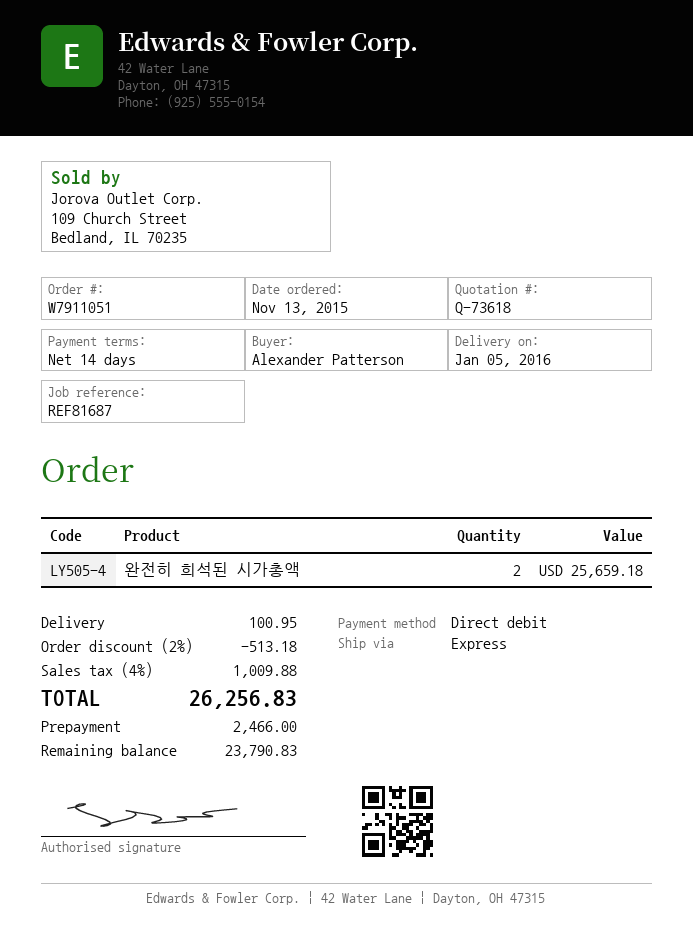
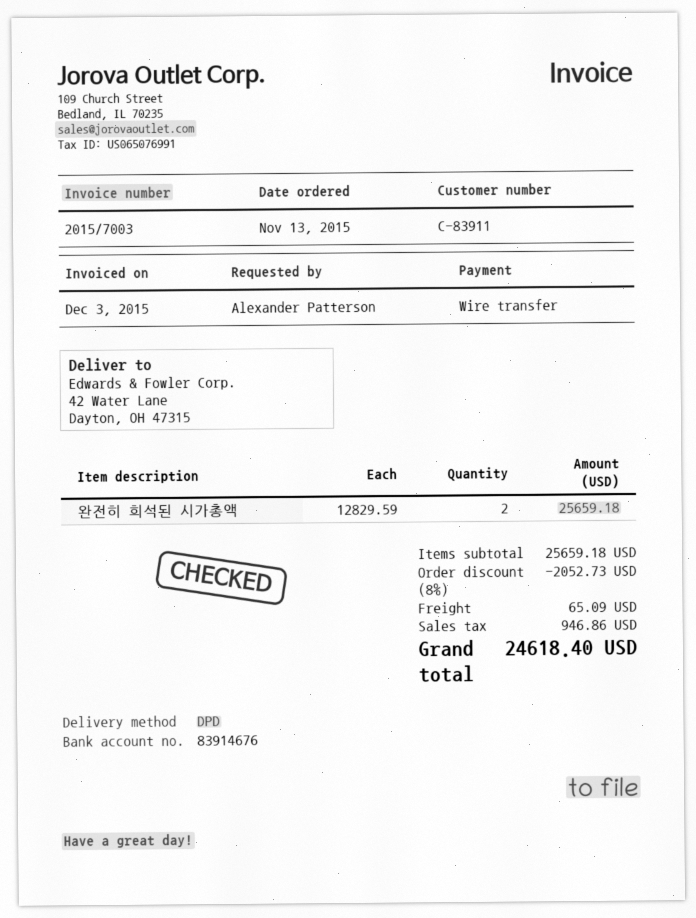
payment method: direct debit -> bank transfer
shipping method: express -> DPD
discount: 2% = 513.18 -> 8% = 2052.73
shipping: 100.95 -> 65.09
tax: 1009.88 -> 946.86
total: 26256.83 -> 24618.40

